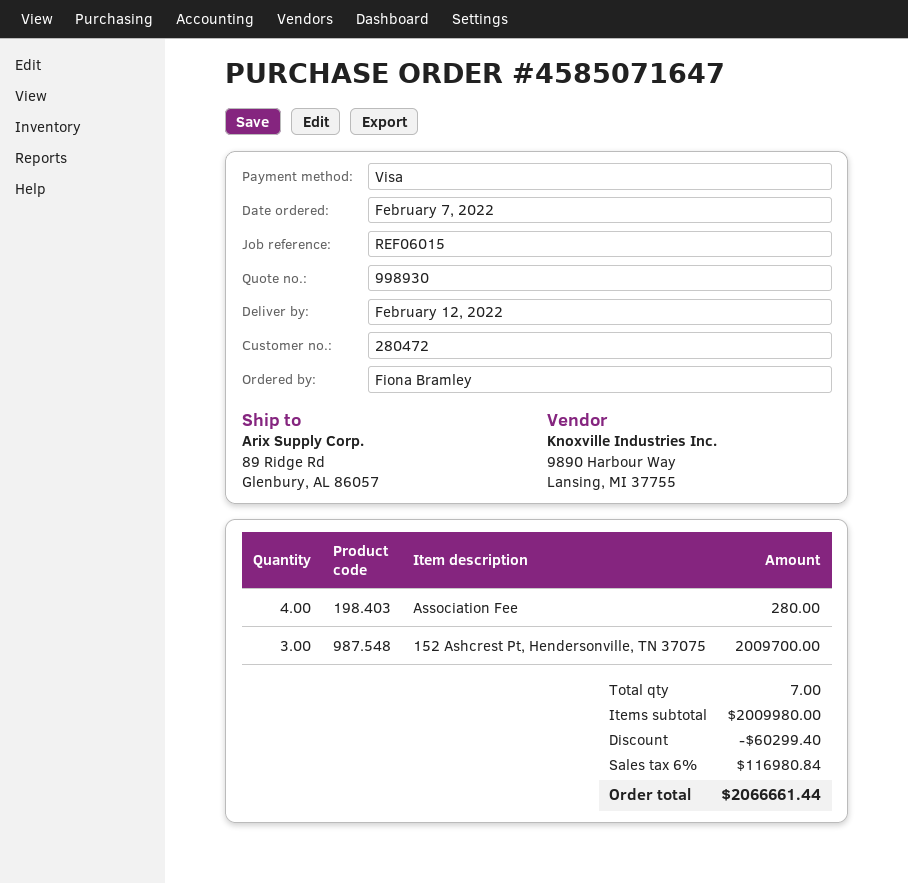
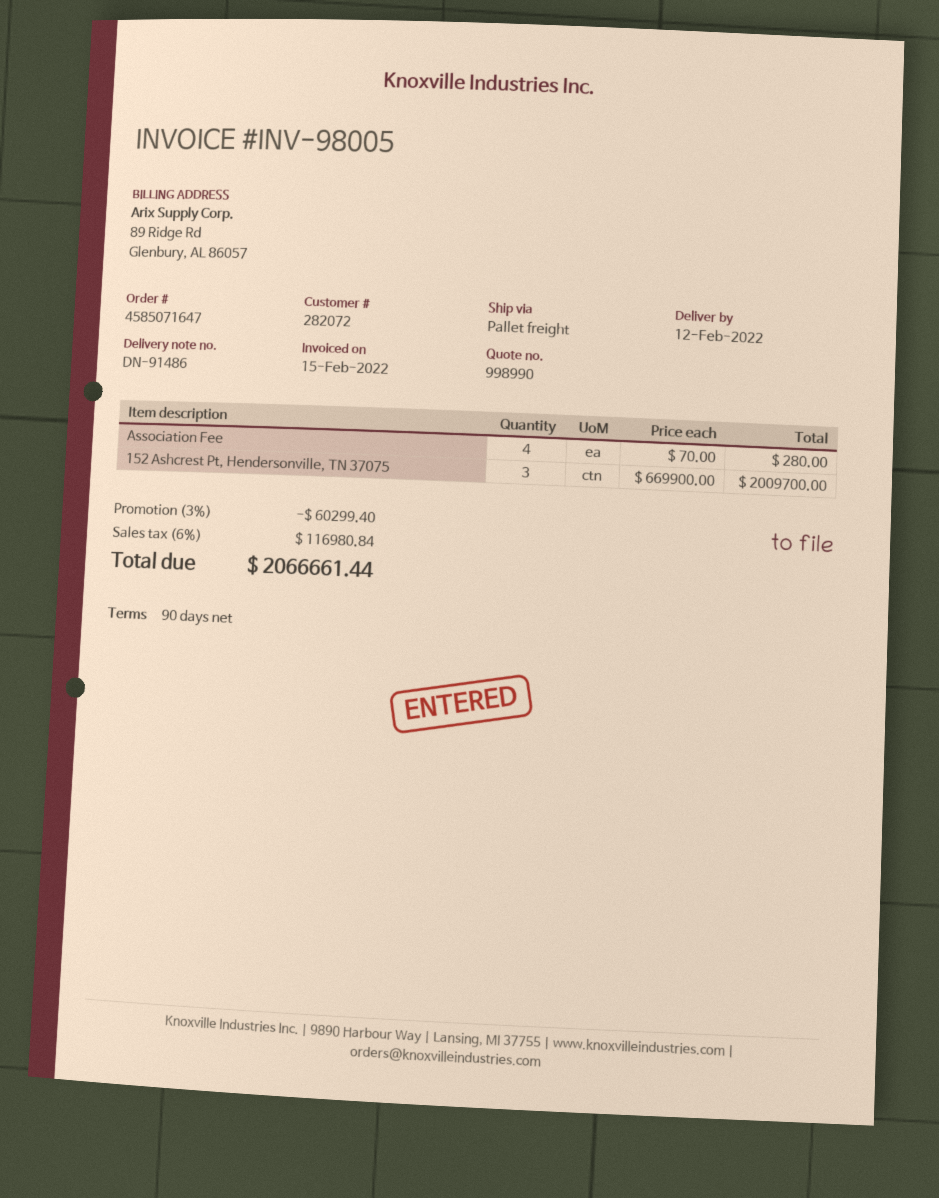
quote number: 998930 -> 998990
customer number: 280472 -> 282072

